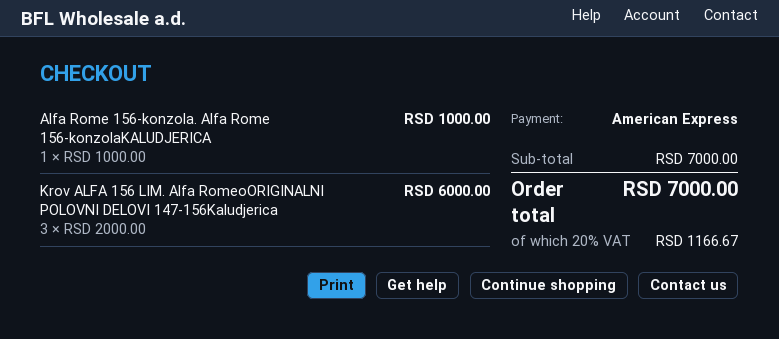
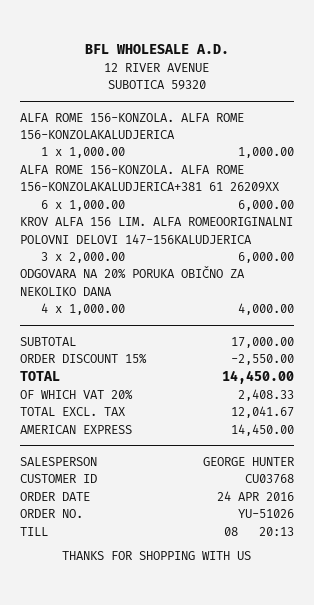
ALFA ROME 156-KONZOLA. ALFA ROME 156-KONZOLAKALUDJERICA+381 61 26209XX: none -> 6 x 1000.00 = 6000.00
ODGOVARA NA 20% PORUKA OBIČNO ZA NEKOLIKO DANA: none -> 4 x 1000.00 = 4000.00
subtotal: 7000.00 -> 17000.00
discount: none -> 15% = 2550.00
tax: 20% = 1166.67 -> 20% = 2408.33
total: 7000.00 -> 14450.00

